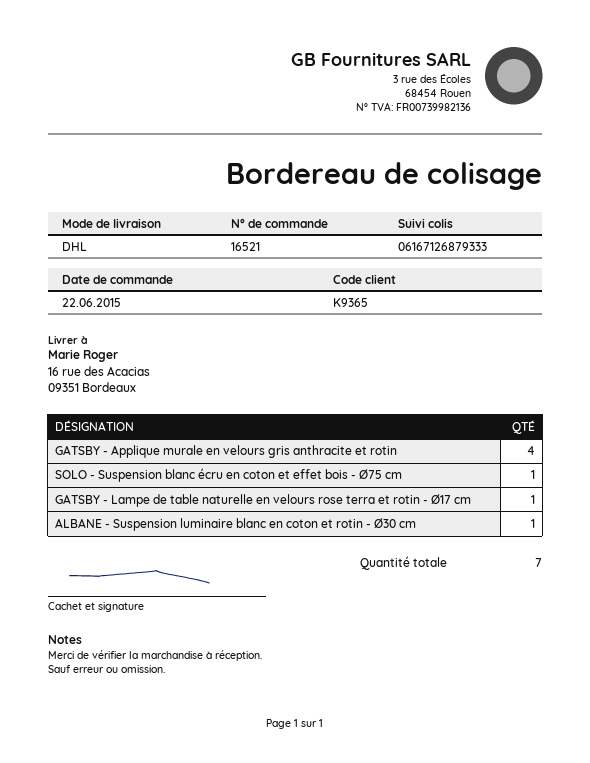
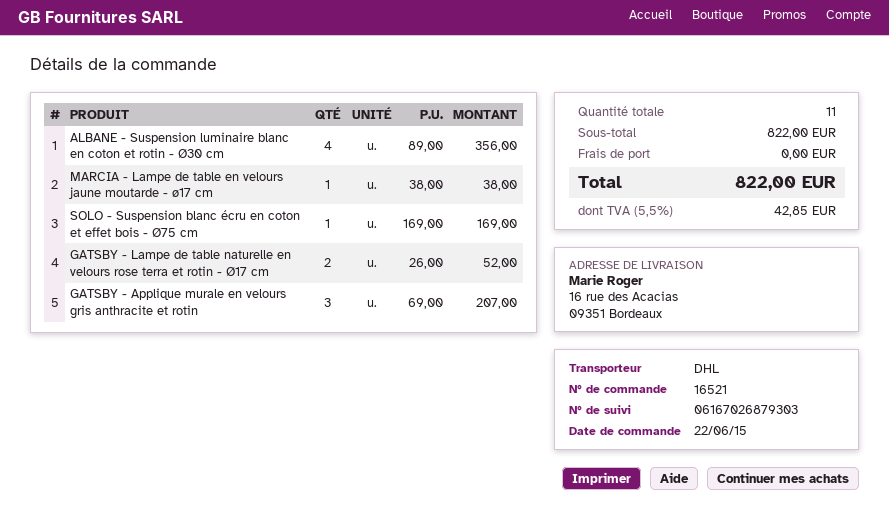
tracking number: 06167126879333 -> 06167026879303
GATSBY - Applique murale en velours gris anthracite et rotin: 4 -> 3
GATSBY - Lampe de table naturelle en velours rose terra et rotin - Ø17 cm: 1 -> 2
ALBANE - Suspension luminaire blanc en coton et rotin - Ø30 cm: 1 -> 4
MARCIA - Lampe de table en velours jaune moutarde - ø17 cm: none -> 1
total quantity: 7 -> 11

